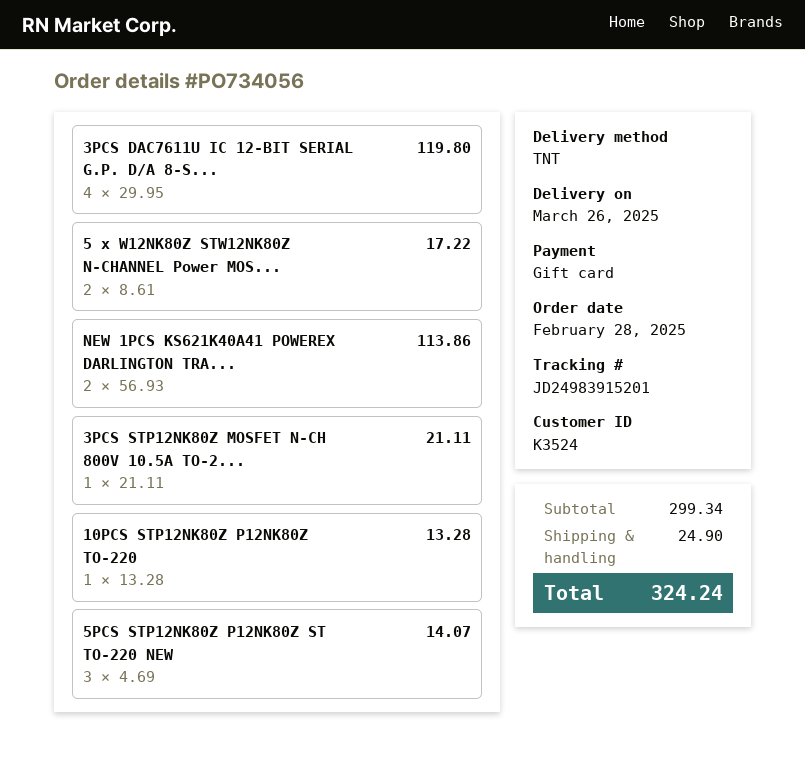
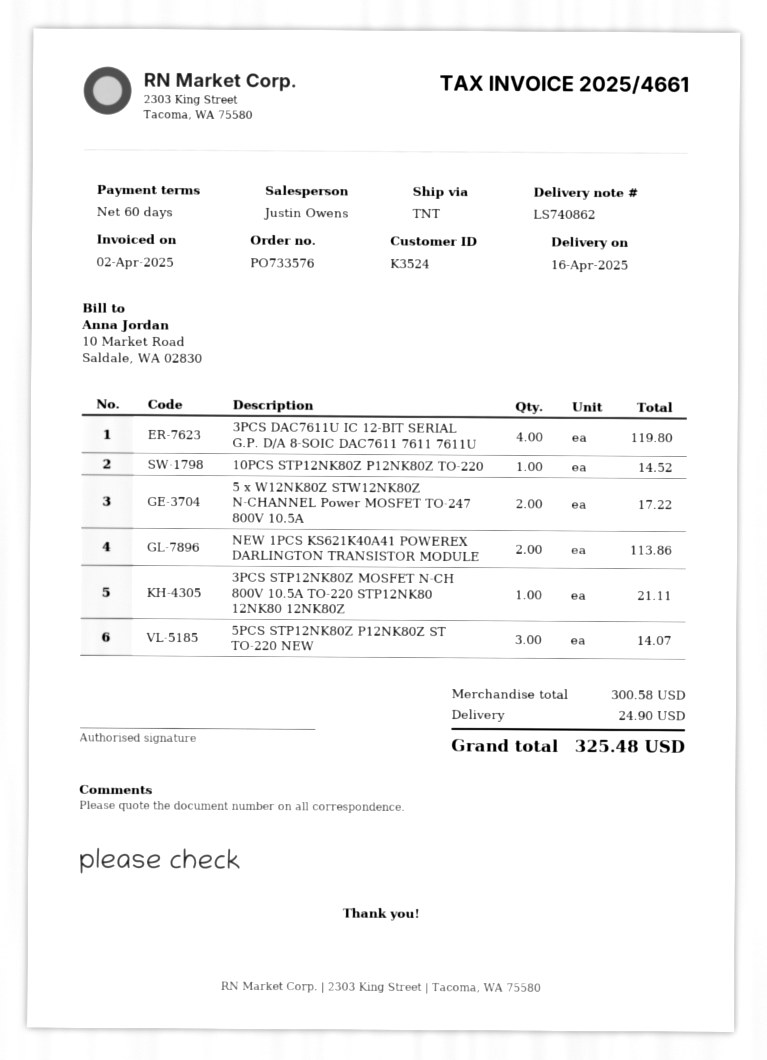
order number: PO734056 -> PO733576
delivery date: 2025-03-26 -> 2025-04-16
10PCS STP12NK80Z P12NK80Z TO-220: 1 for 13.28 -> 1 for 14.52
subtotal: 299.34 -> 300.58
total: 324.24 -> 325.48

